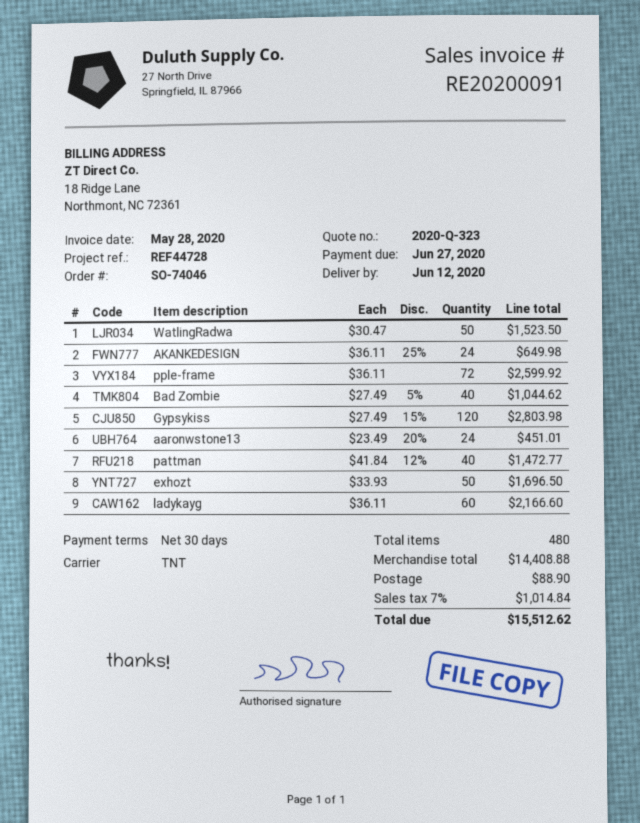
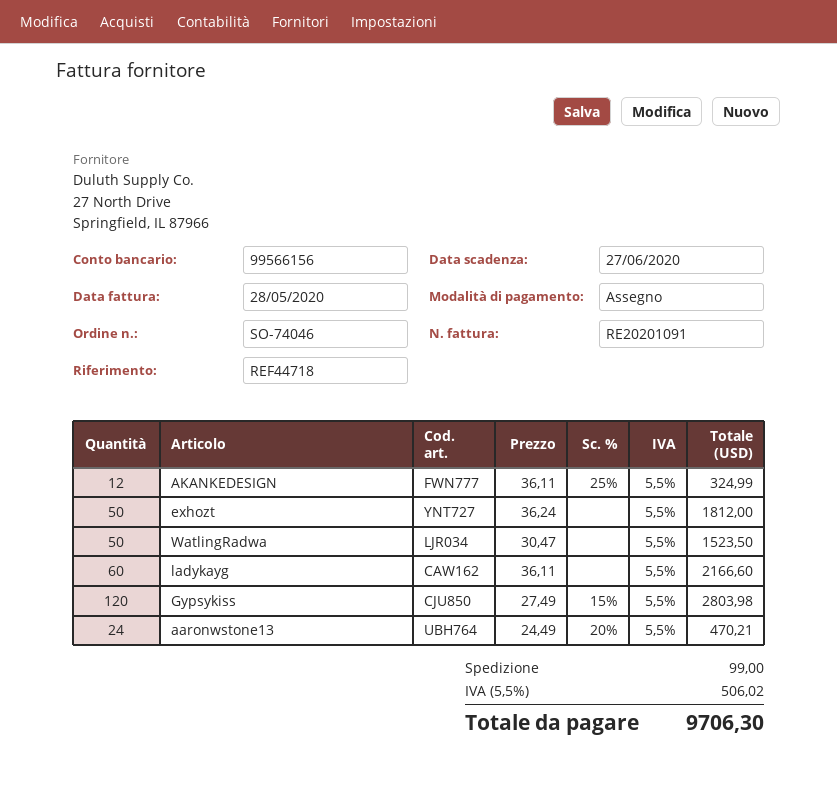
invoice number: RE20200091 -> RE20201091
reference: REF44728 -> REF44718
AKANKEDESIGN: 24 x 36.11 - 25% = 649.98 -> 12 x 36.11 - 25% = 324.99
pple-frame: 72 x 36.11 = 2599.92 -> none
Bad Zombie: 40 x 27.49 - 5% = 1044.62 -> none
aaronwstone13: 24 x 23.49 - 20% = 451.01 -> 24 x 24.49 - 20% = 470.21
pattman: 40 x 41.84 - 12% = 1472.77 -> none
exhozt: 50 x 33.93 = 1696.50 -> 50 x 36.24 = 1812.00
shipping: 88.90 -> 99.00
tax: 7% = 1014.84 -> 5.5% = 506.02
total: 15512.62 -> 9706.30

